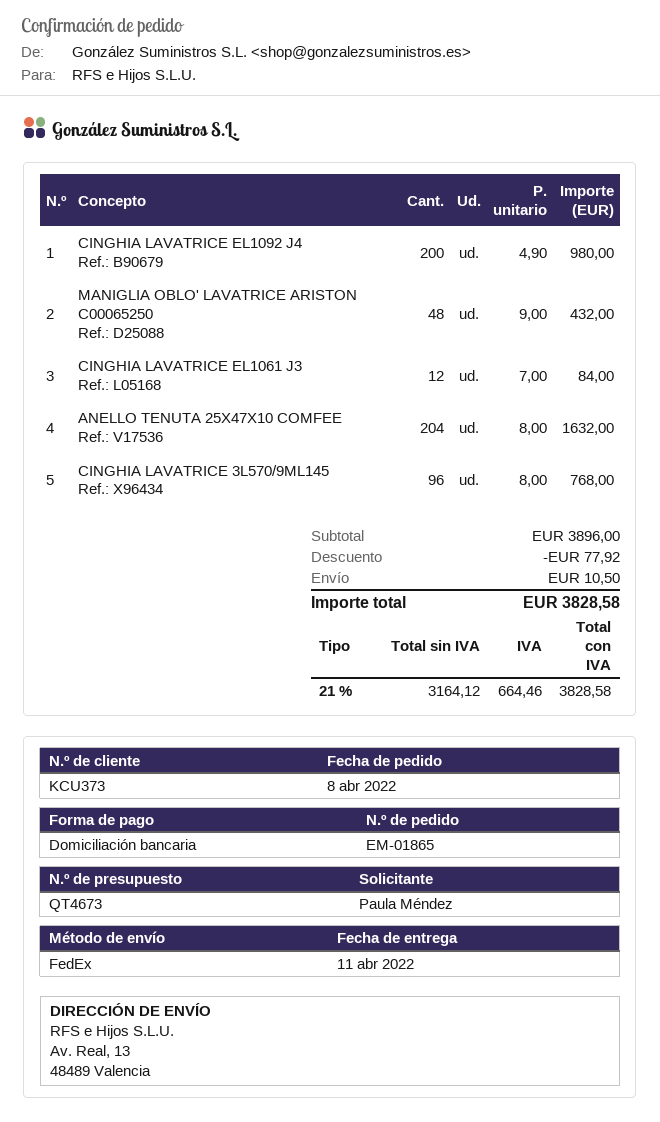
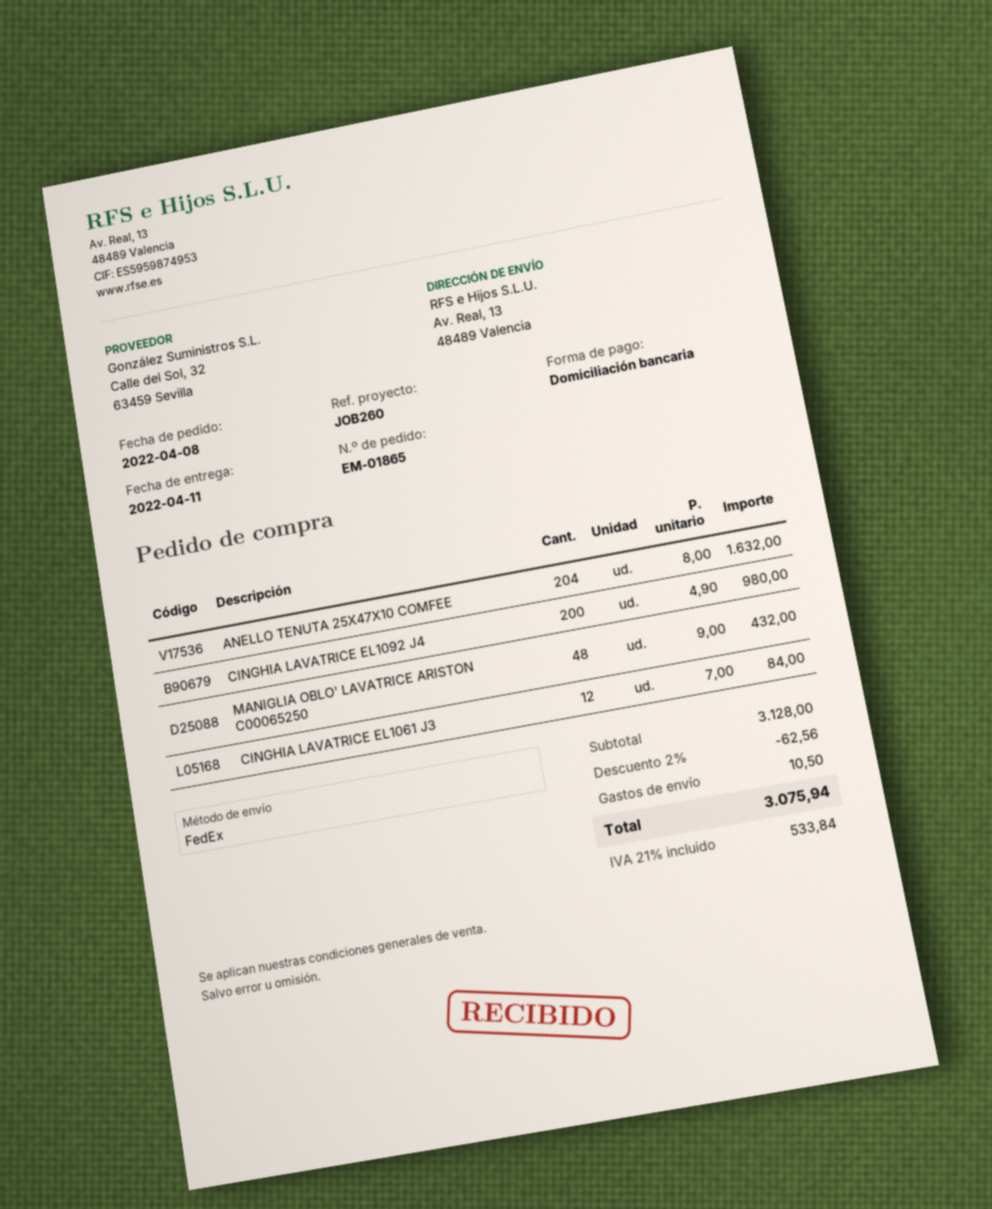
CINGHIA LAVATRICE 3L570/9ML145: 96 x 8.00 = 768.00 -> none
subtotal: 3896.00 -> 3128.00
discount: 77.92 -> 62.56
tax: 21% = 664.46 -> 21% = 533.84
total: 3828.58 -> 3075.94

